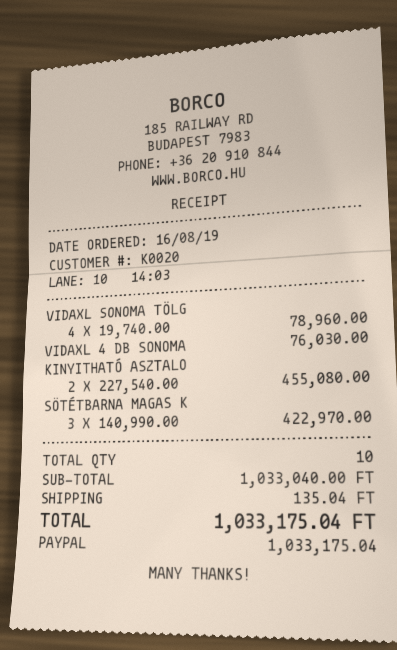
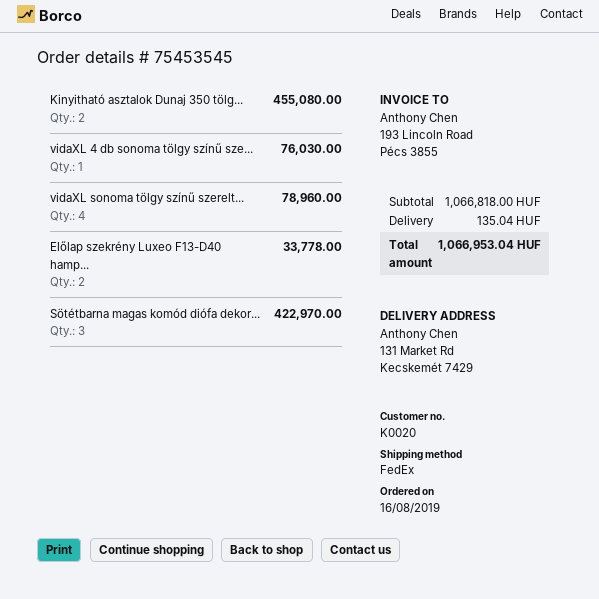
Előlap szekrény Luxeo F13-D40 hamp...: none -> 2 for 33778.00
subtotal: 1033040.00 -> 1066818.00
total: 1033175.04 -> 1066953.04

